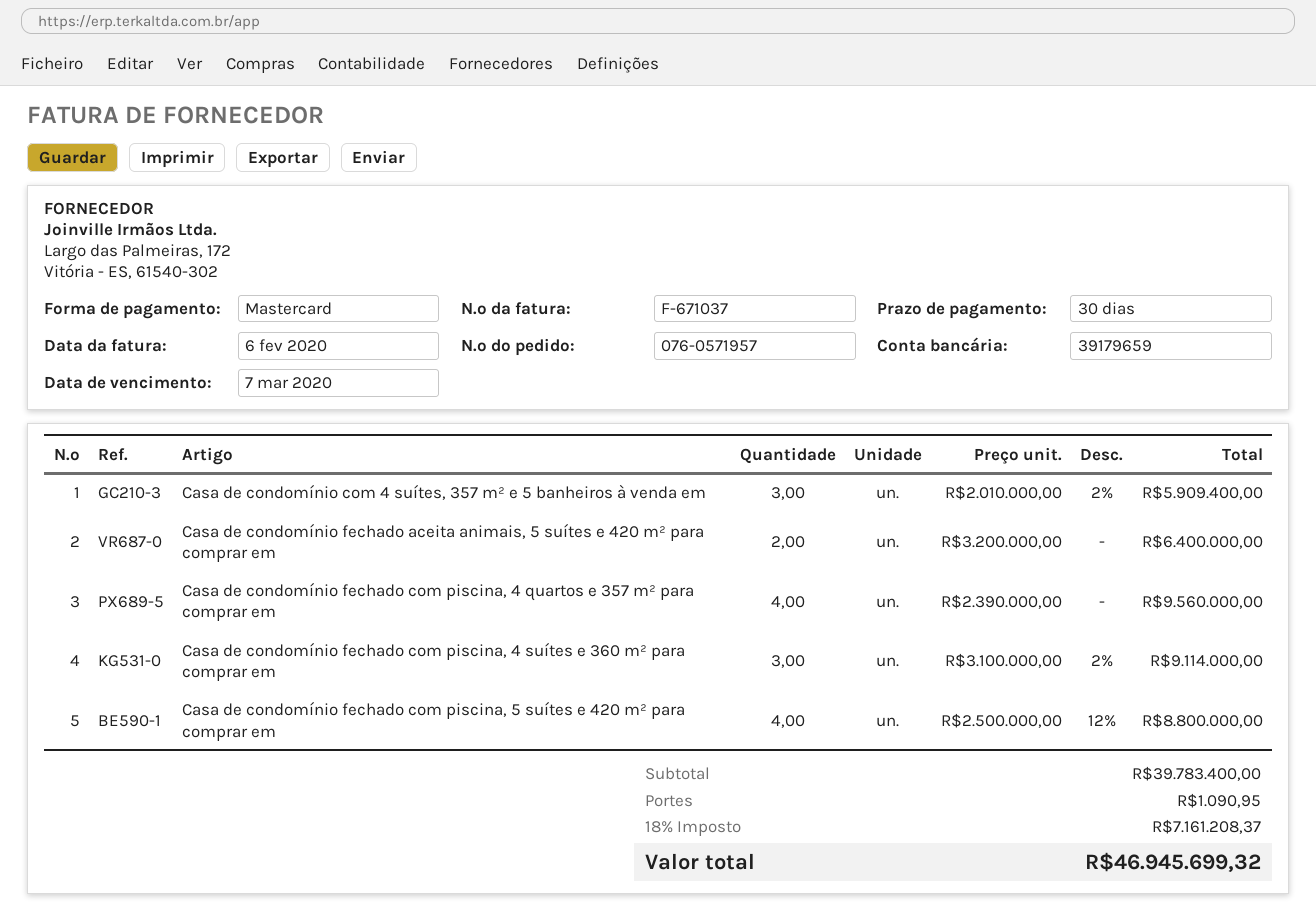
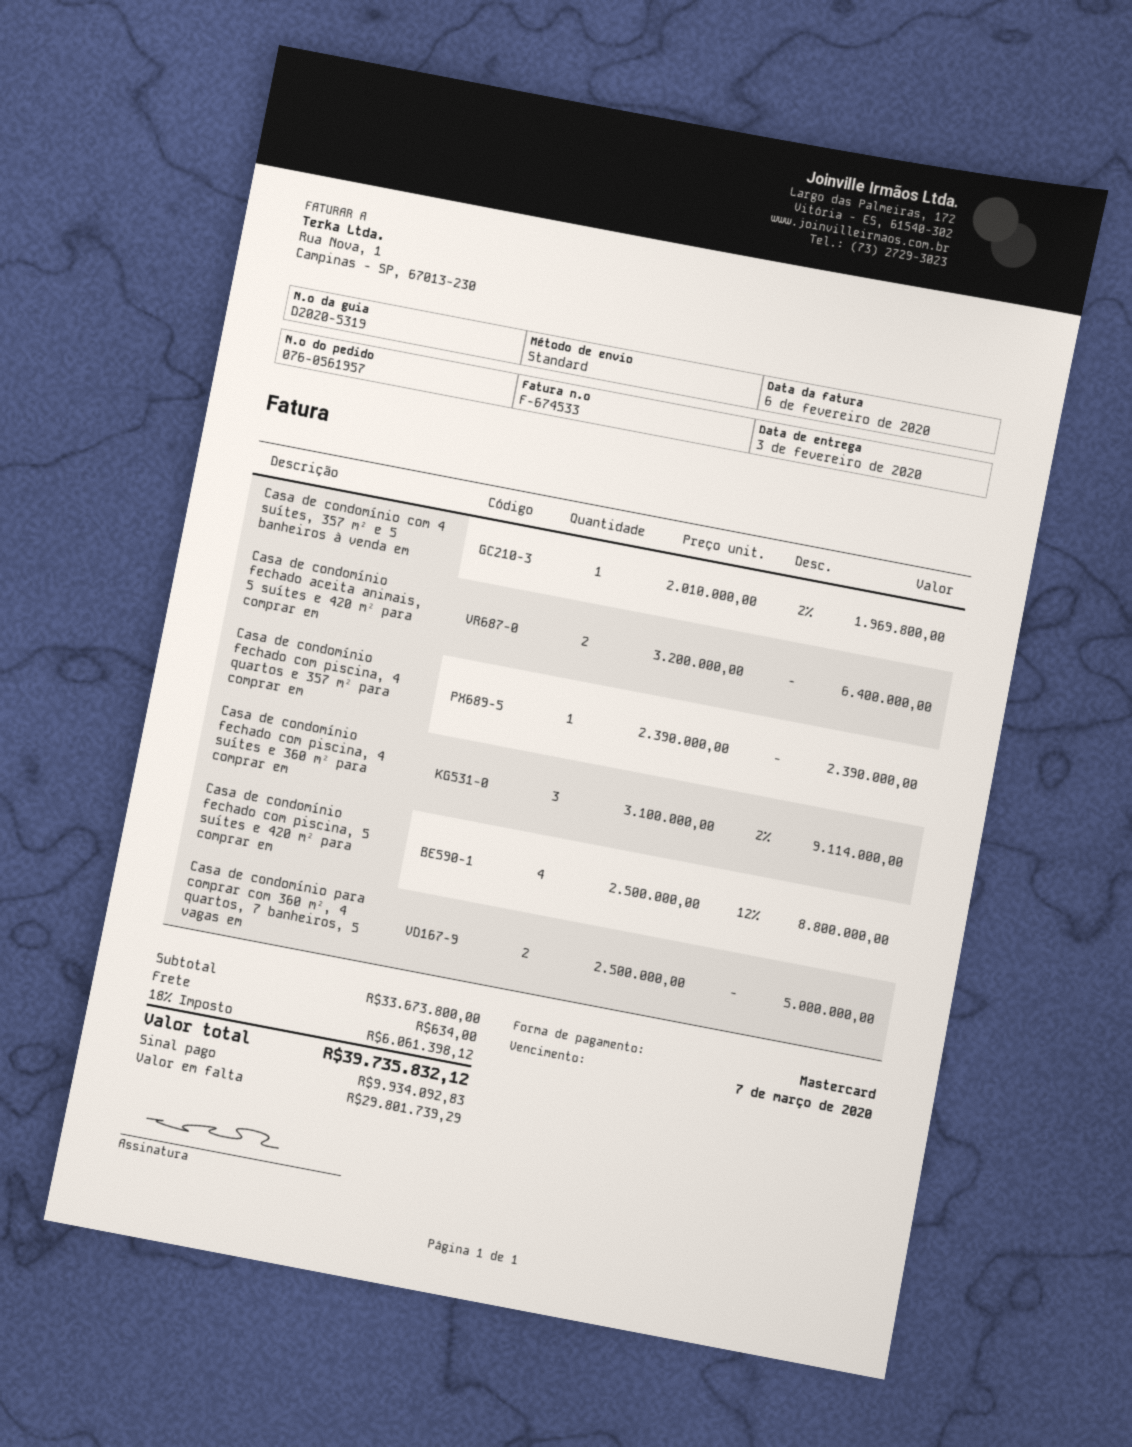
order number: 076-0571957 -> 076-0561957
invoice number: F-671037 -> F-674533
Casa de condomínio com 4 suítes, 357 m² e 5 banheiros à venda em: 3 x 2010000.00 - 2% = 5909400.00 -> 1 x 2010000.00 - 2% = 1969800.00
Casa de condomínio fechado com piscina, 4 quartos e 357 m² para comprar em: 4 x 2390000.00 = 9560000.00 -> 1 x 2390000.00 = 2390000.00
Casa de condomínio para comprar com 360 m², 4 quartos, 7 banheiros, 5 vagas em: none -> 2 x 2500000.00 = 5000000.00
subtotal: 39783400.00 -> 33673800.00
shipping: 1090.95 -> 634.00
tax: 18% = 7161208.37 -> 18% = 6061398.12
total: 46945699.32 -> 39735832.12

